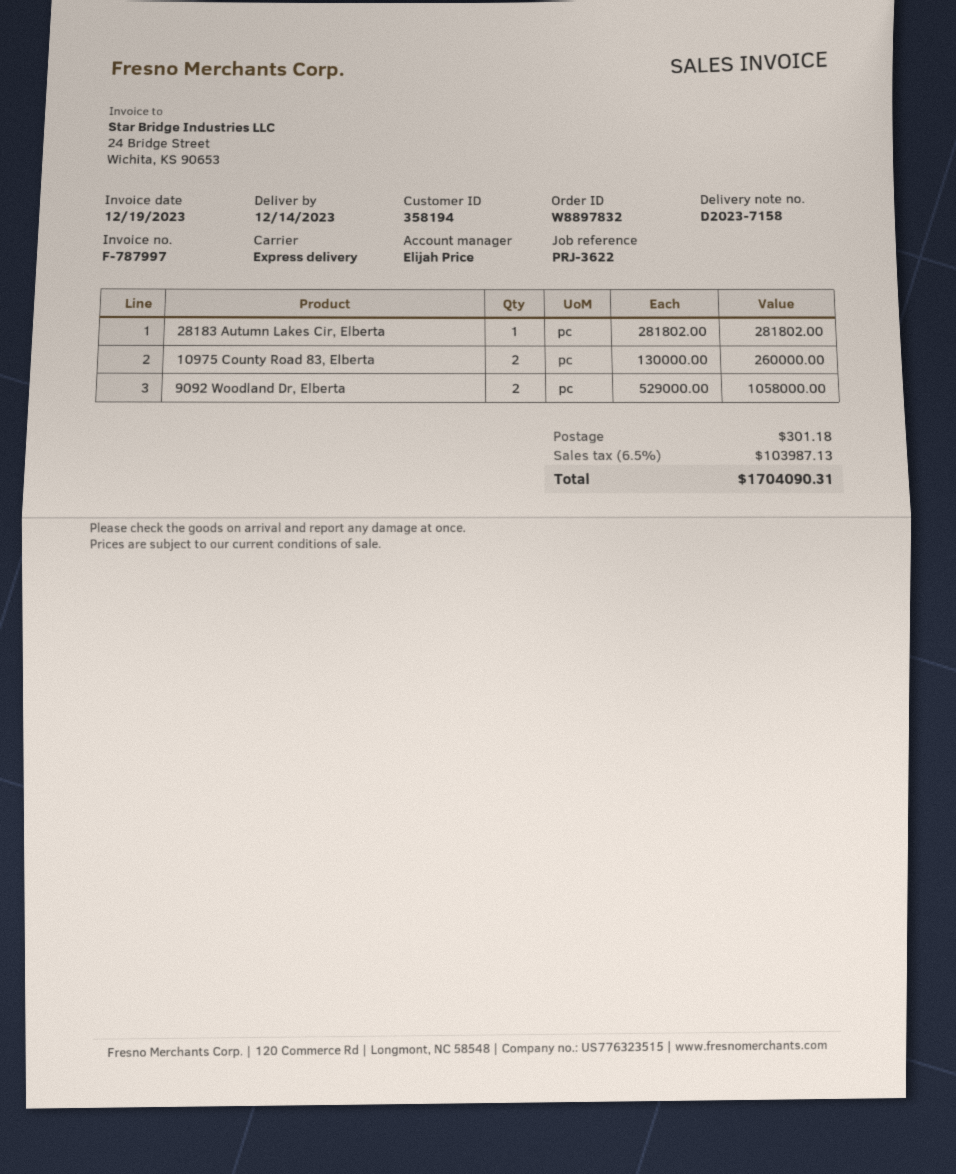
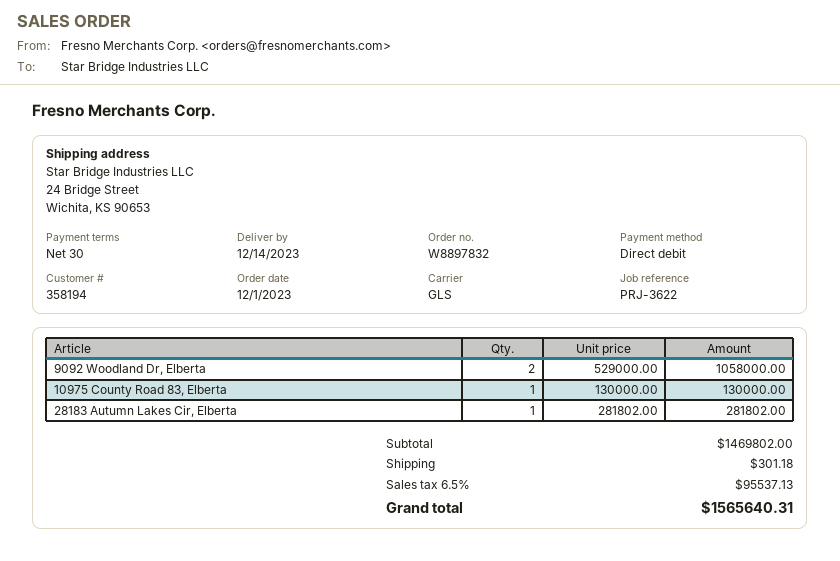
shipping method: express -> GLS
10975 County Road 83, Elberta: 2 x 130000.00 = 260000.00 -> 1 x 130000.00 = 130000.00
tax: 6.5% = 103987.13 -> 6.5% = 95537.13
total: 1704090.31 -> 1565640.31

